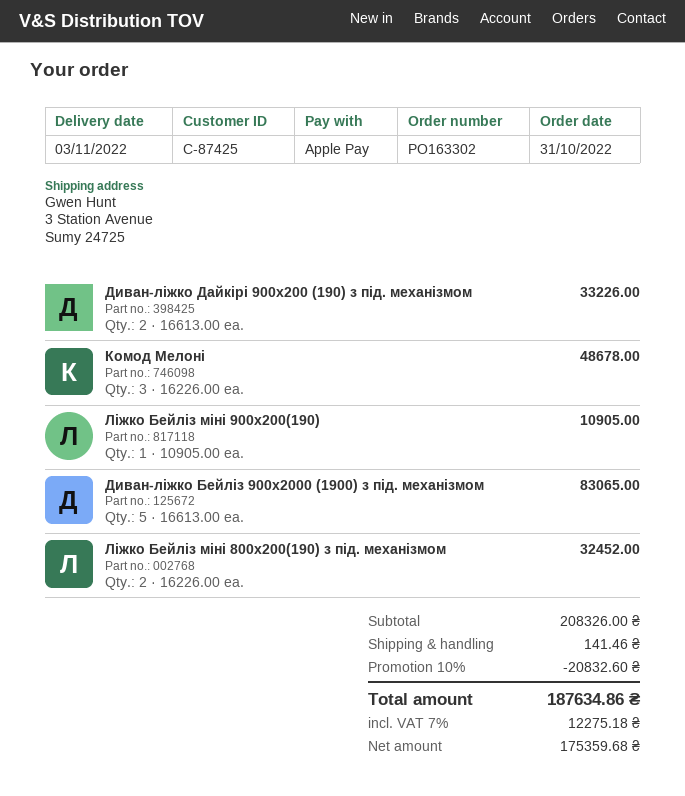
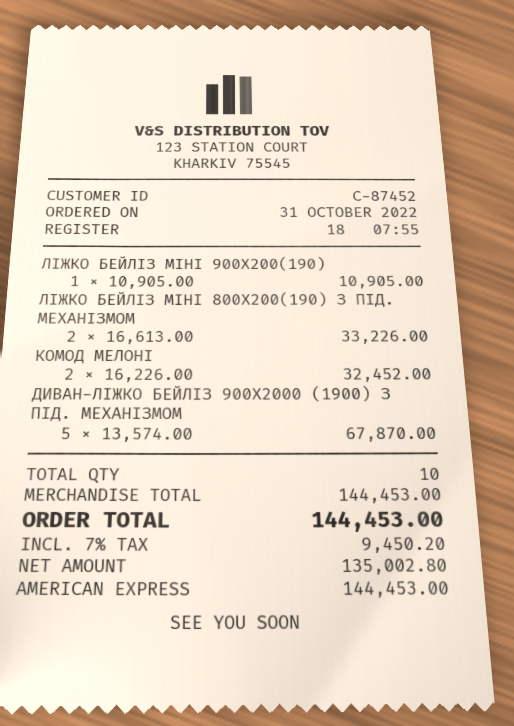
customer number: C-87425 -> C-87452
payment method: Apple Pay -> American Express
Диван-ліжко Дайкірі 900х200 (190) з під. механізмом: 2 x 16613.00 = 33226.00 -> none
Комод Мелоні: 3 x 16226.00 = 48678.00 -> 2 x 16226.00 = 32452.00
Диван-ліжко Бейліз 900х2000 (1900) з під. механізмом: 5 x 16613.00 = 83065.00 -> 5 x 13574.00 = 67870.00
Ліжко Бейліз міні 800х200(190) з під. механізмом: 2 x 16226.00 = 32452.00 -> 2 x 16613.00 = 33226.00
subtotal: 208326.00 -> 144453.00
discount: 10% = 20832.60 -> none
shipping: 141.46 -> none
net: 175359.68 -> 135002.80
tax: 7% = 12275.18 -> 7% = 9450.20
total: 187634.86 -> 144453.00

